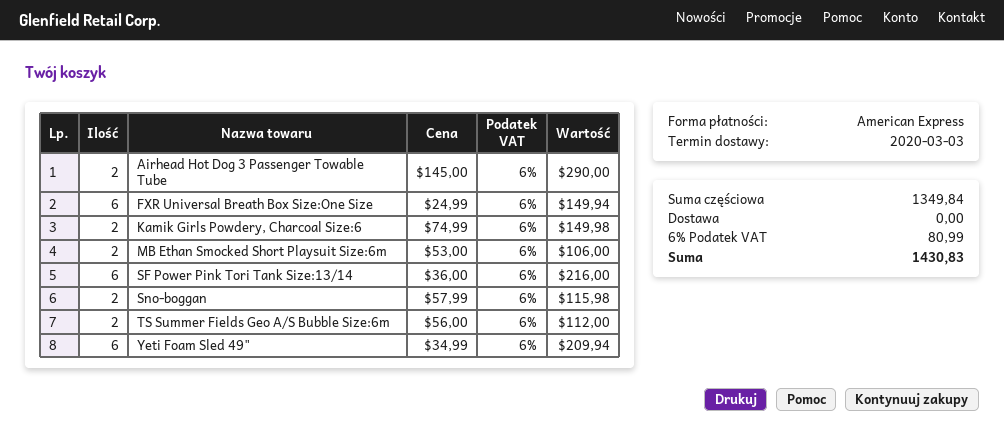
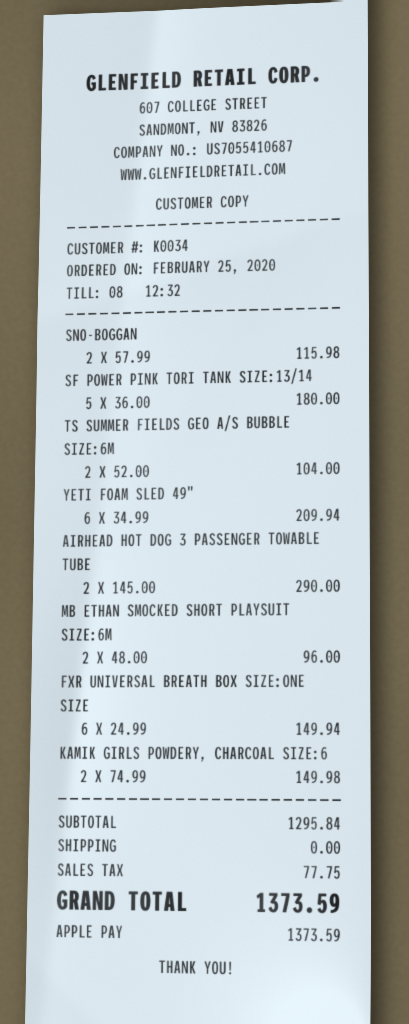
payment method: American Express -> Apple Pay
MB Ethan Smocked Short Playsuit Size:6m: 2 x 53.00 = 106.00 -> 2 x 48.00 = 96.00
SF Power Pink Tori Tank Size:13/14: 6 x 36.00 = 216.00 -> 5 x 36.00 = 180.00
TS Summer Fields Geo A/S Bubble Size:6m: 2 x 56.00 = 112.00 -> 2 x 52.00 = 104.00
subtotal: 1349.84 -> 1295.84
tax: 80.99 -> 77.75
total: 1430.83 -> 1373.59

